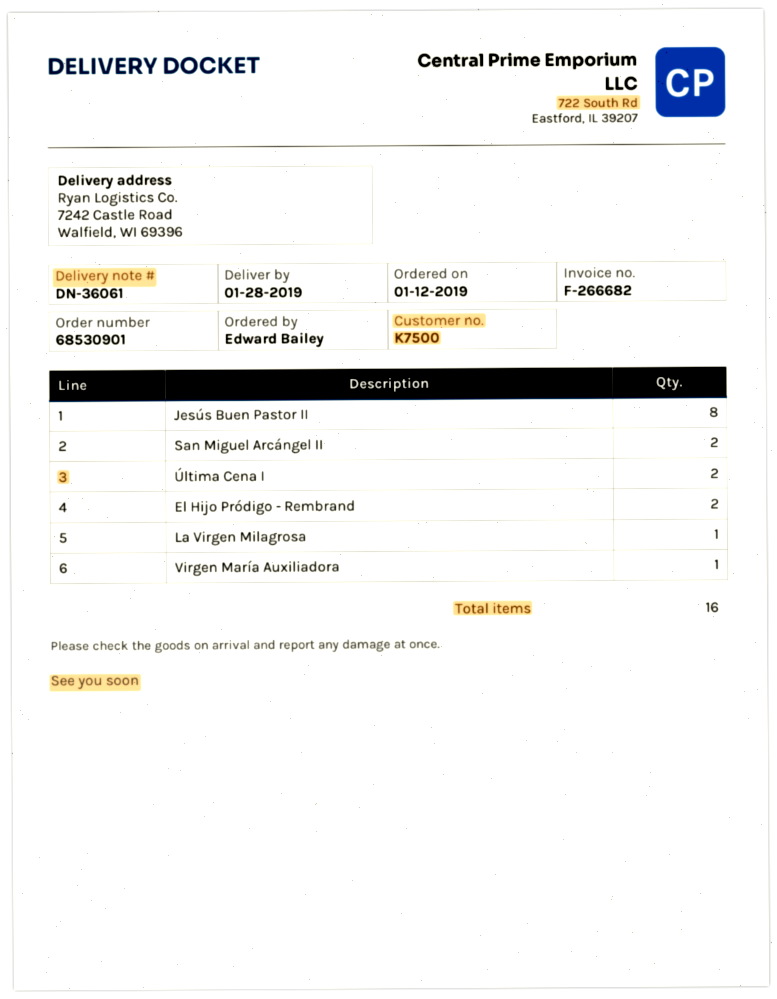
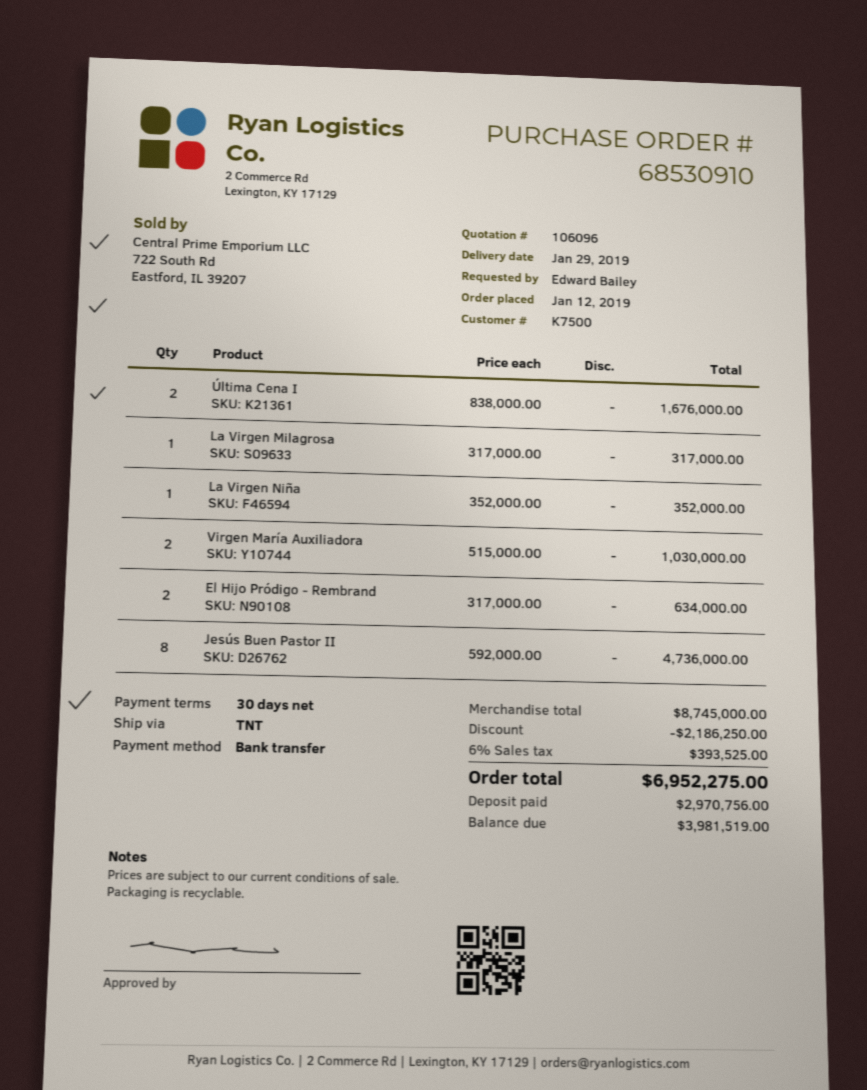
order number: 68530901 -> 68530910
delivery date: 2019-01-28 -> 2019-01-29
San Miguel Arcángel II: 2 -> none
Virgen María Auxiliadora: 1 -> 2
La Virgen Niña: none -> 1

